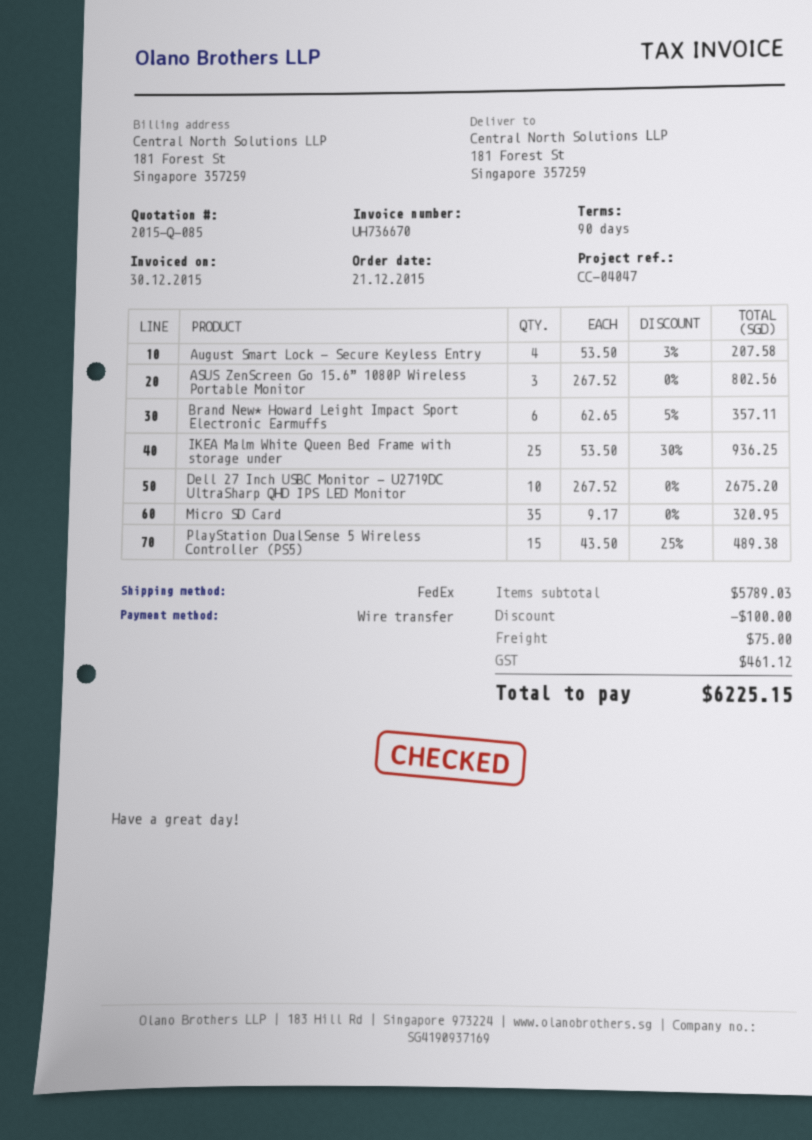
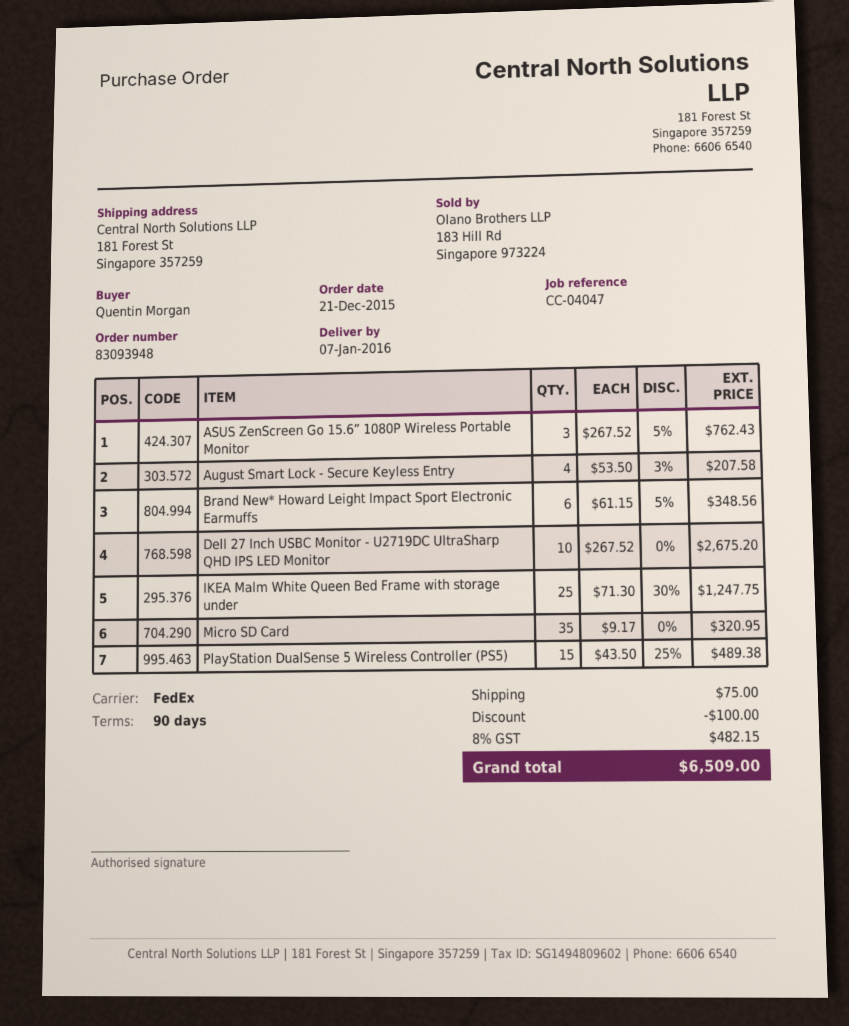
ASUS ZenScreen Go 15.6” 1080P Wireless Portable Monitor: 3 x 267.52 = 802.56 -> 3 x 267.52 - 5% = 762.43
Brand New* Howard Leight Impact Sport Electronic Earmuffs: 6 x 62.65 - 5% = 357.11 -> 6 x 61.15 - 5% = 348.56
IKEA Malm White Queen Bed Frame with storage under: 25 x 53.50 - 30% = 936.25 -> 25 x 71.30 - 30% = 1247.75
tax: 461.12 -> 482.15
total: 6225.15 -> 6509.00

